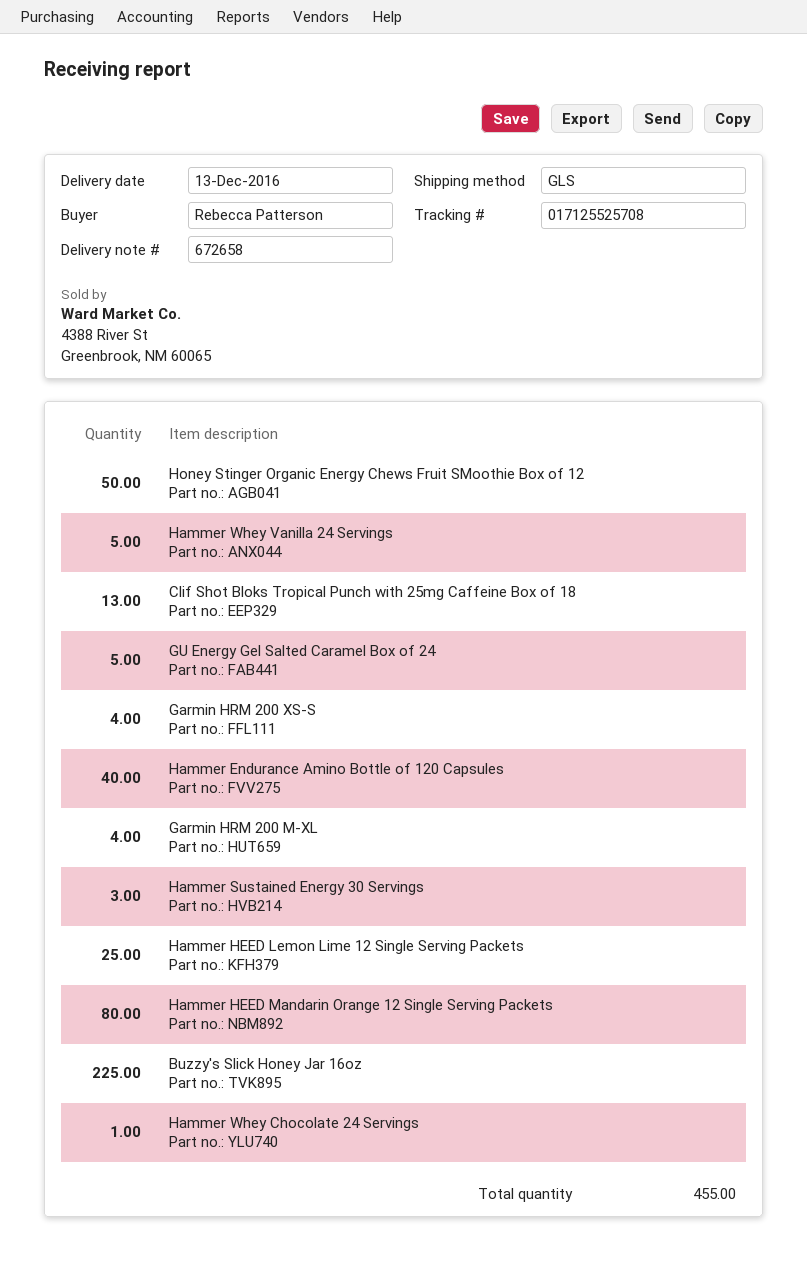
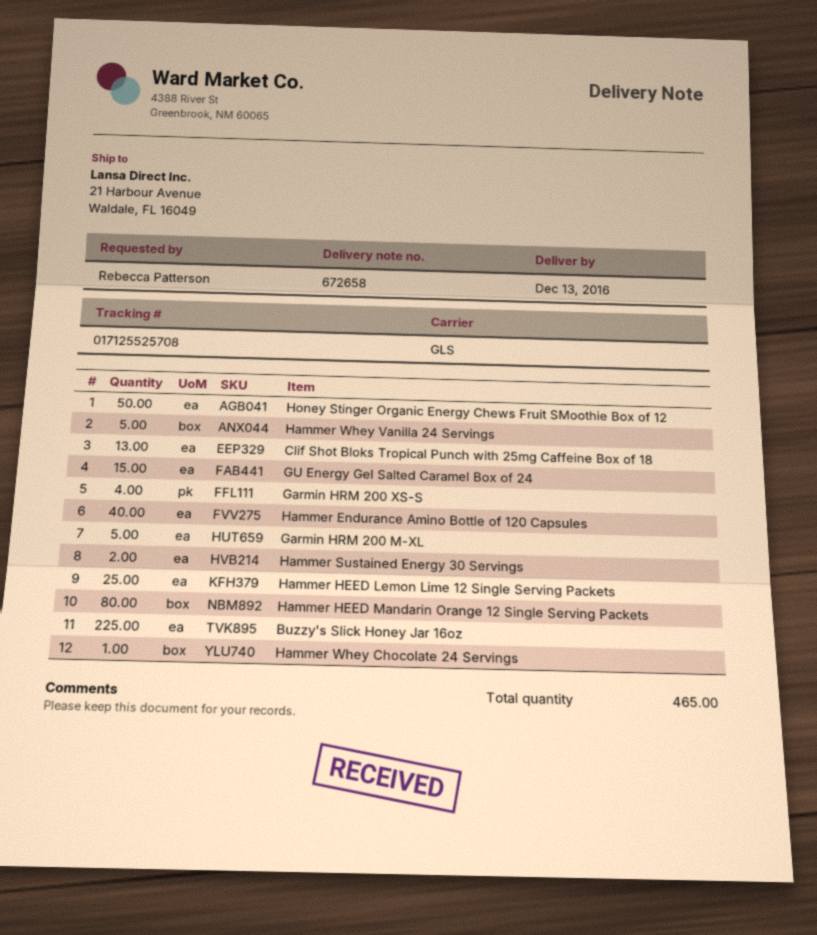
GU Energy Gel Salted Caramel Box of 24: 5 -> 15
Garmin HRM 200 M-XL: 4 -> 5
Hammer Sustained Energy 30 Servings: 3 -> 2
total quantity: 455 -> 465

